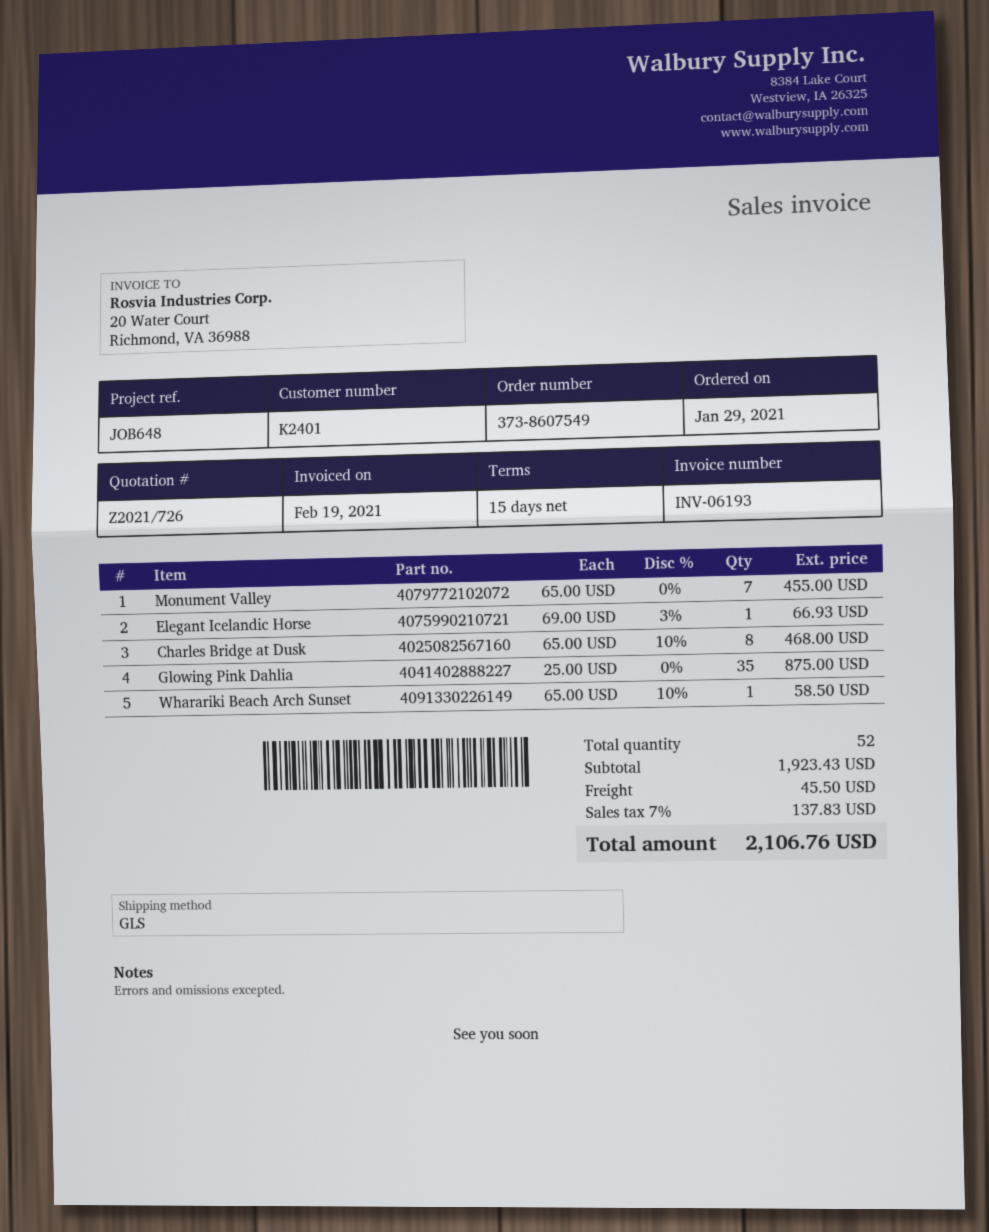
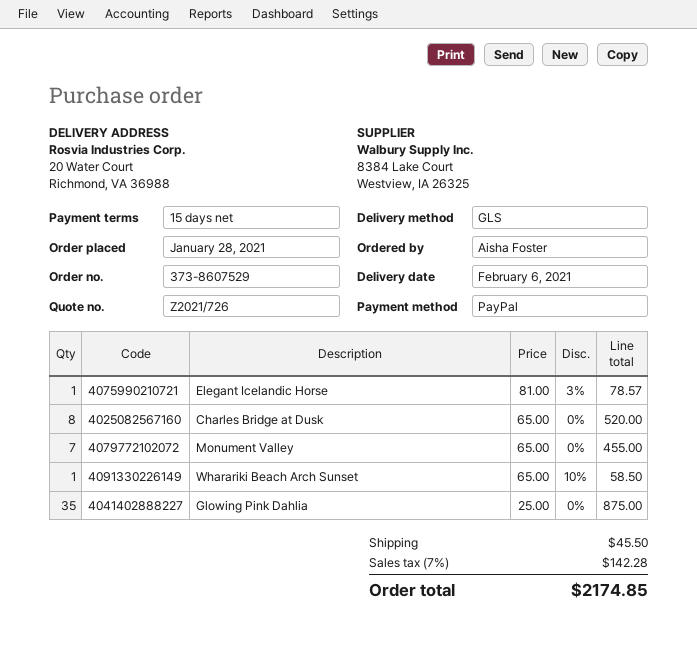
order number: 373-8607549 -> 373-8607529
order date: 2021-01-29 -> 2021-01-28
Elegant Icelandic Horse: 1 x 69.00 - 3% = 66.93 -> 1 x 81.00 - 3% = 78.57
Charles Bridge at Dusk: 8 x 65.00 - 10% = 468.00 -> 8 x 65.00 = 520.00
tax: 7% = 137.83 -> 7% = 142.28
total: 2106.76 -> 2174.85

